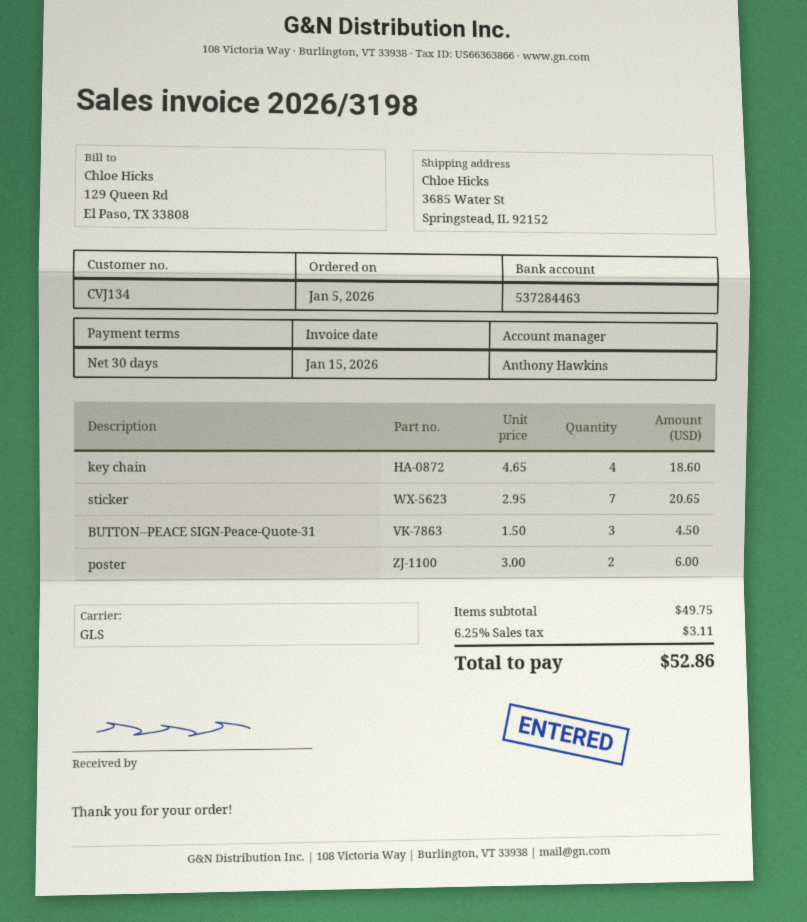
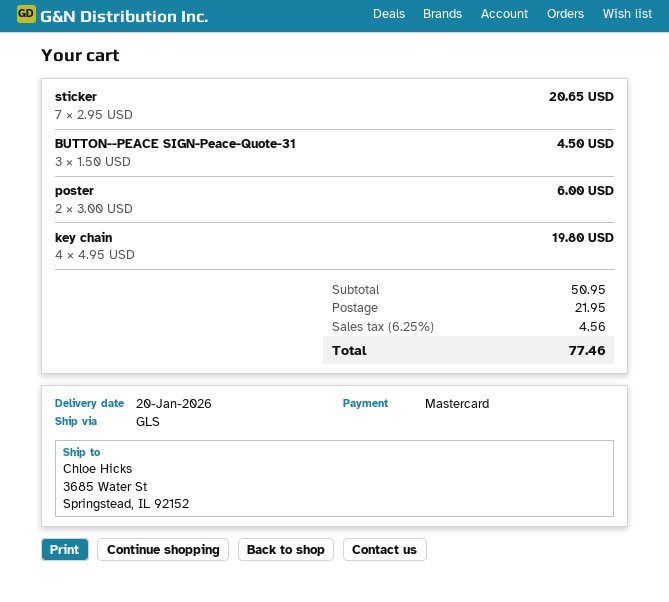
key chain: 4 x 4.65 = 18.60 -> 4 x 4.95 = 19.80
subtotal: 49.75 -> 50.95
shipping: none -> 21.95
tax: 6.25% = 3.11 -> 6.25% = 4.56
total: 52.86 -> 77.46

